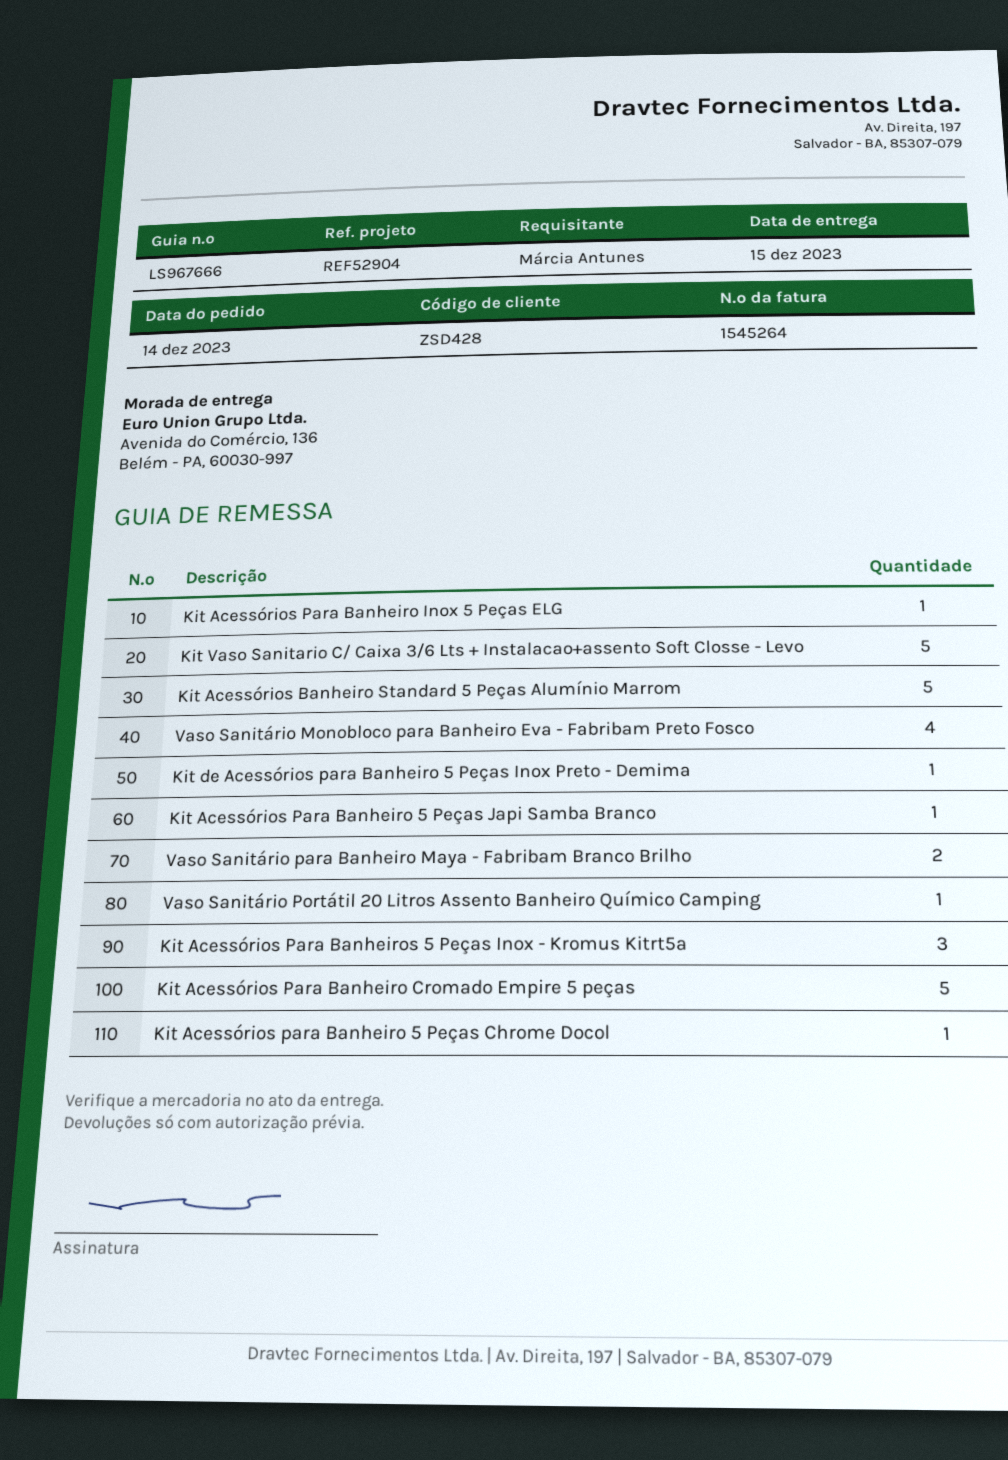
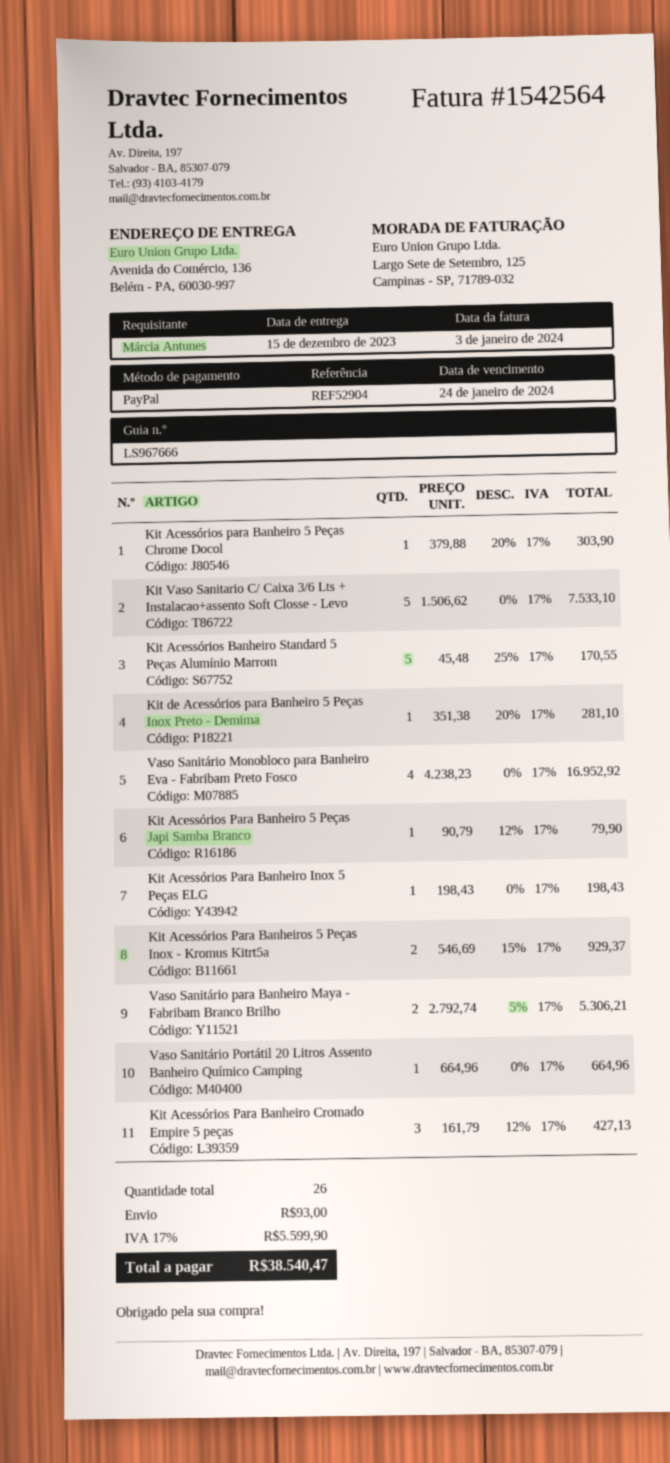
invoice number: 1545264 -> 1542564
Kit Acessórios Para Banheiros 5 Peças Inox - Kromus Kitrt5a: 3 -> 2
Kit Acessórios Para Banheiro Cromado Empire 5 peças: 5 -> 3

